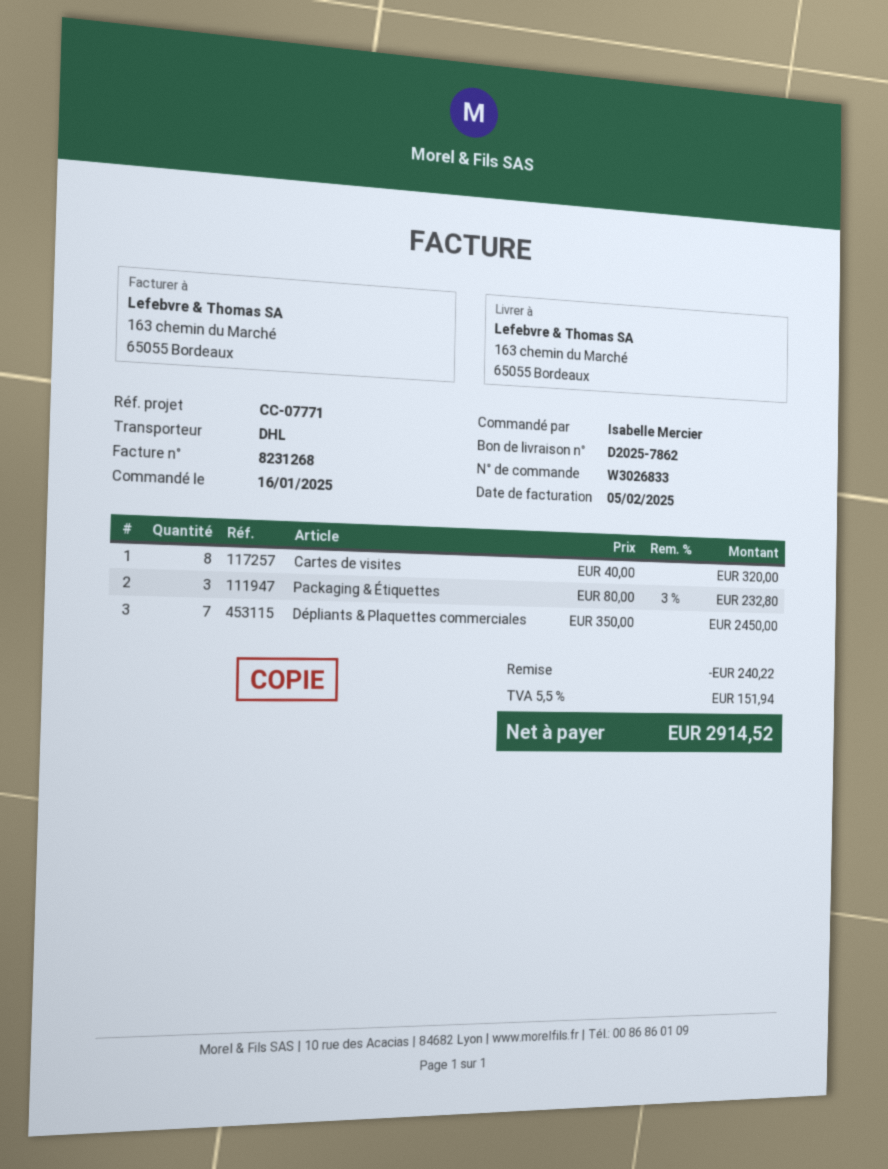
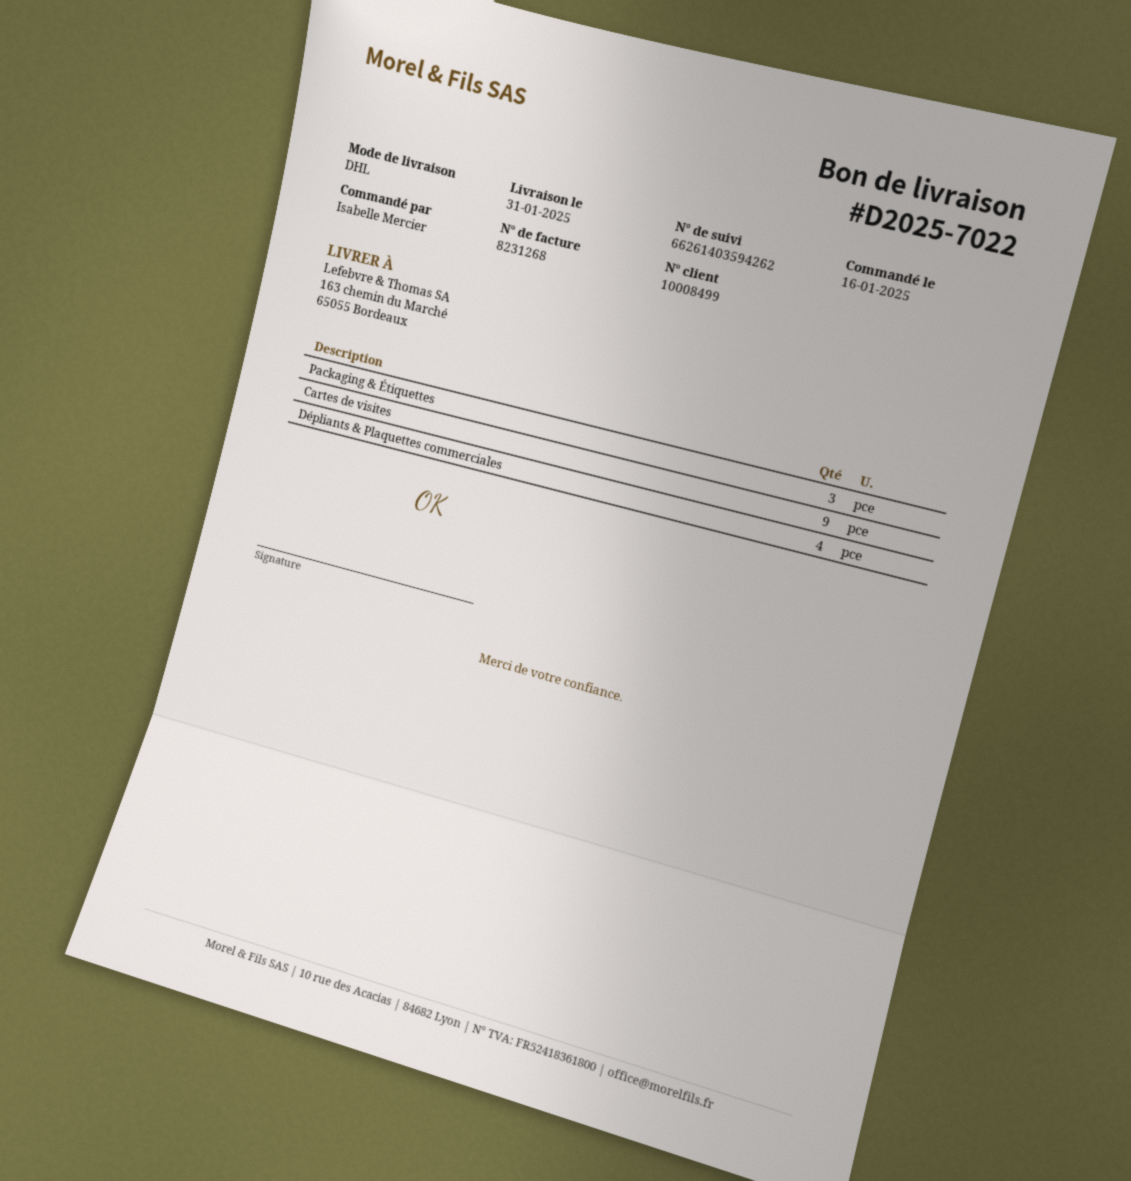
delivery note number: D2025-7862 -> D2025-7022
Cartes de visites: 8 -> 9
Dépliants & Plaquettes commerciales: 7 -> 4

